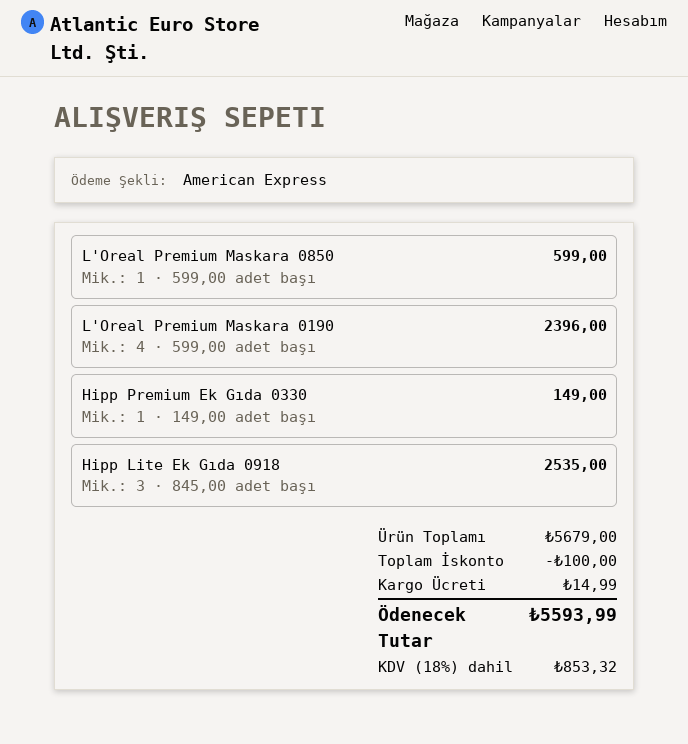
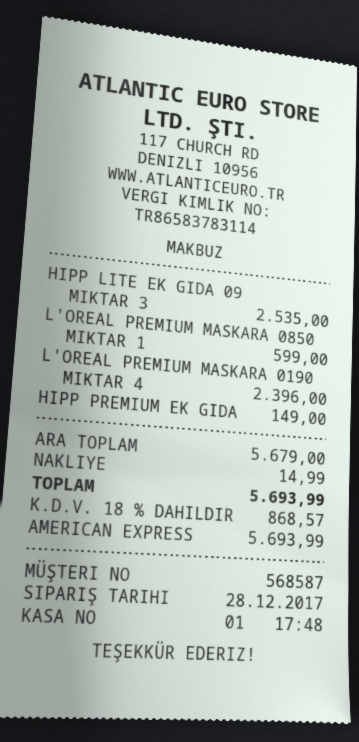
discount: 100.00 -> none
tax: 18% = 853.32 -> 18% = 868.57
total: 5593.99 -> 5693.99

